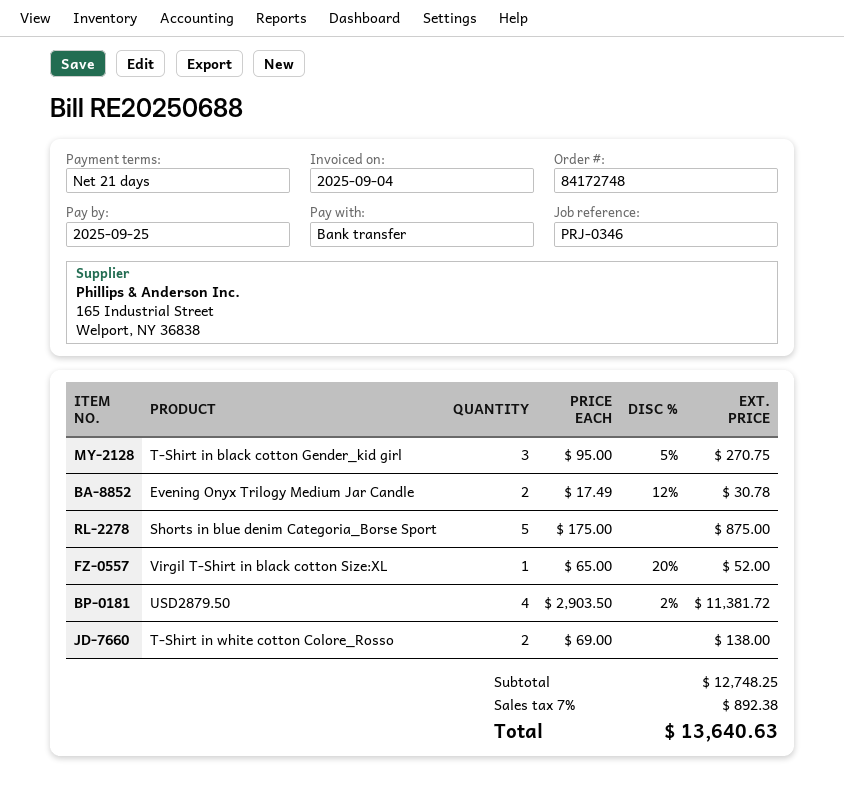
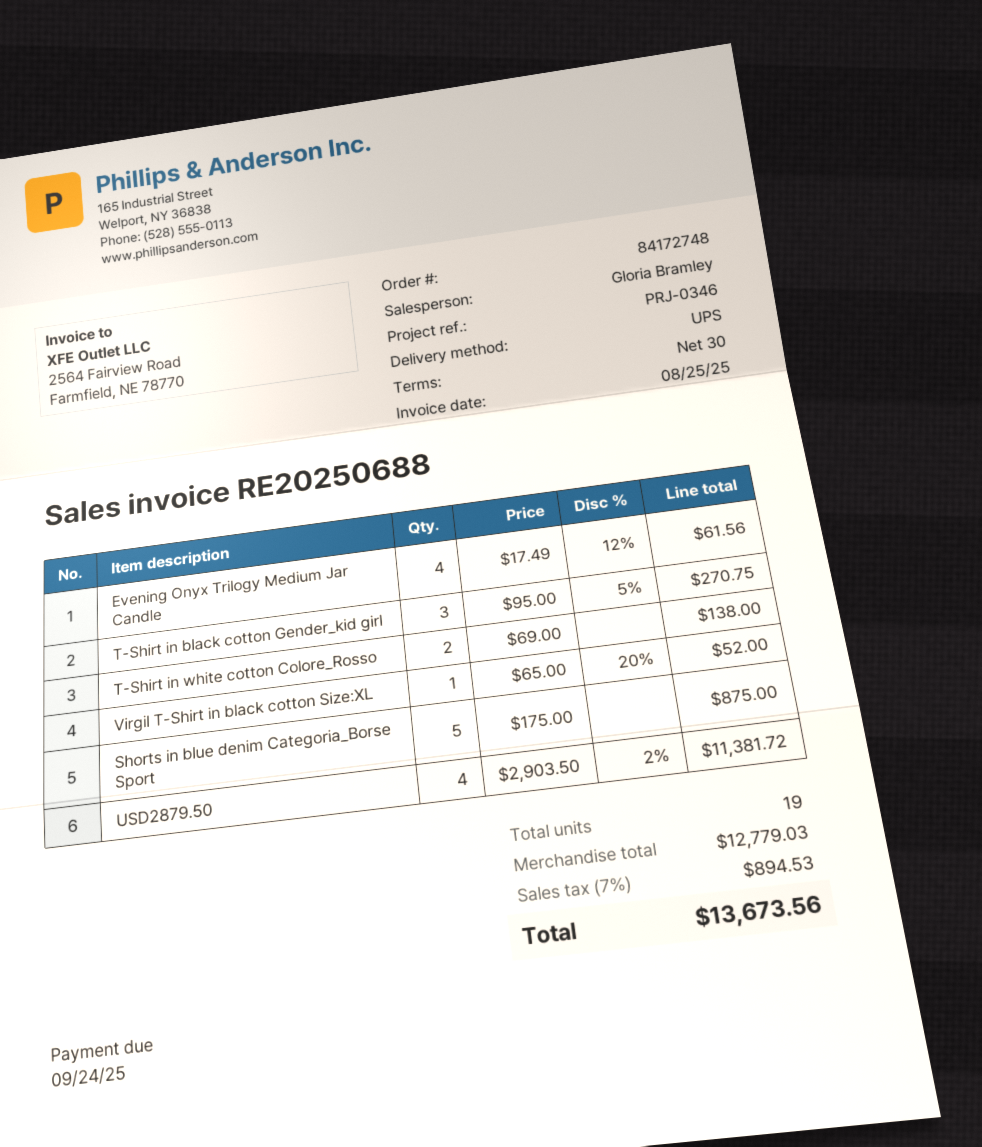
invoice date: 2025-09-04 -> 2025-08-25
payment terms: 21 days -> 30 days
due date: 2025-09-25 -> 2025-09-24
Evening Onyx Trilogy Medium Jar Candle: 2 x 17.49 - 12% = 30.78 -> 4 x 17.49 - 12% = 61.56
subtotal: 12748.25 -> 12779.03
tax: 7% = 892.38 -> 7% = 894.53
total: 13640.63 -> 13673.56

